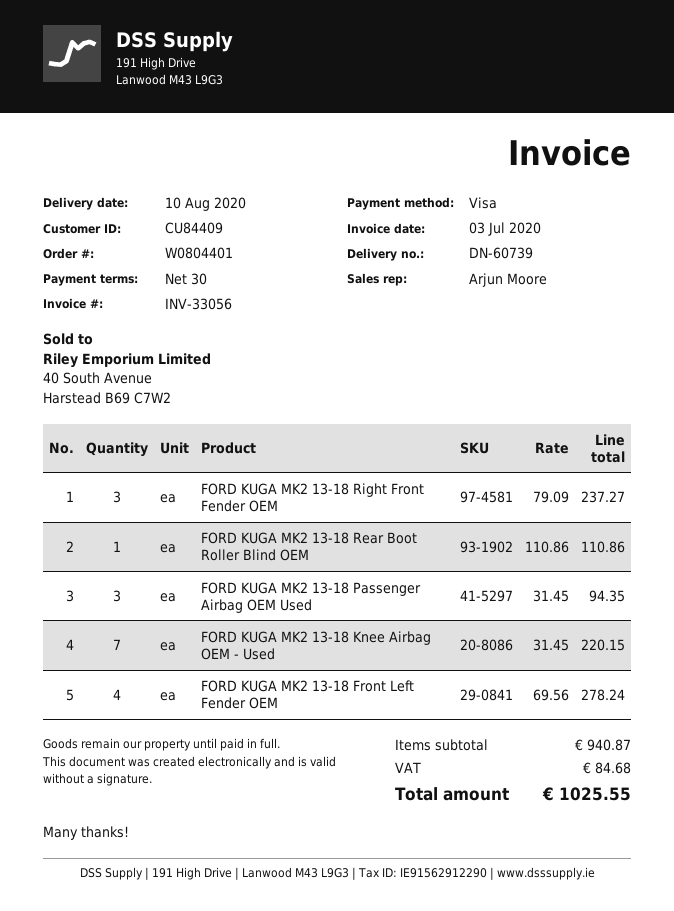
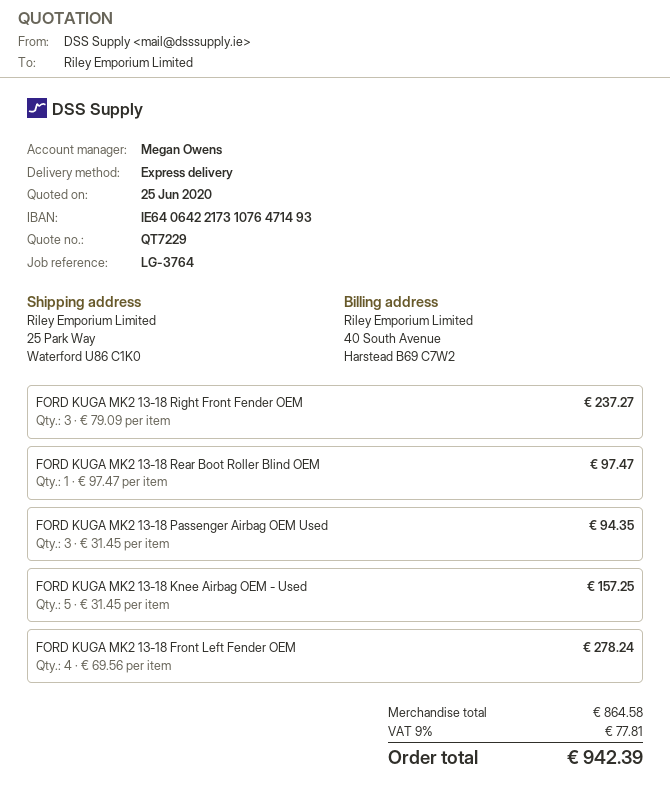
sales rep: Arjun Moore -> Megan Owens
FORD KUGA MK2 13-18 Rear Boot Roller Blind OEM: 1 x 110.86 = 110.86 -> 1 x 97.47 = 97.47
FORD KUGA MK2 13-18 Knee Airbag OEM - Used: 7 x 31.45 = 220.15 -> 5 x 31.45 = 157.25
subtotal: 940.87 -> 864.58
tax: 84.68 -> 77.81
total: 1025.55 -> 942.39

